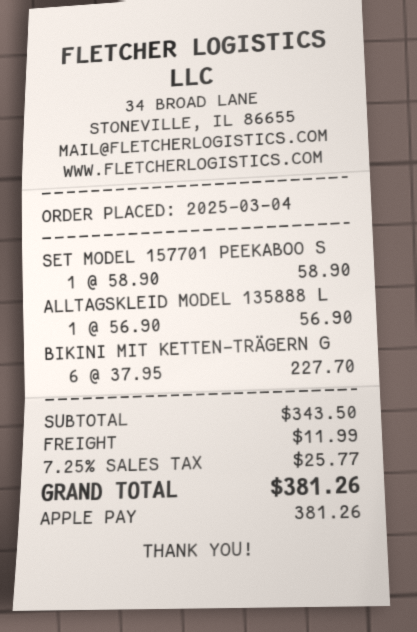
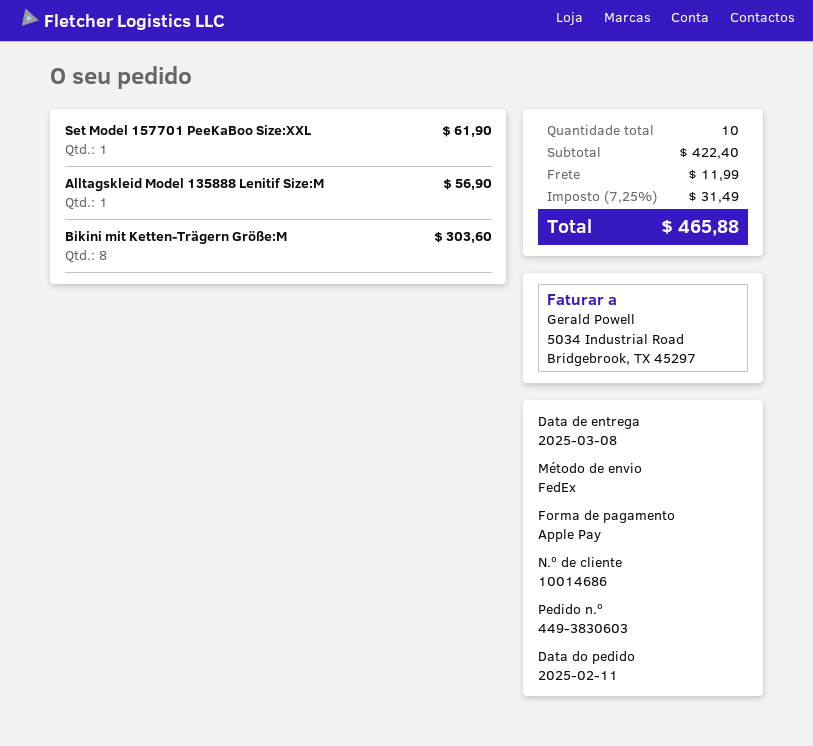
order date: 2025-03-04 -> 2025-02-11
SET MODEL 157701 PEEKABOO S: 1 for 58.90 -> 1 for 61.90
BIKINI MIT KETTEN-TRÄGERN G: 6 for 227.70 -> 8 for 303.60
subtotal: 343.50 -> 422.40
tax: 7.25% = 25.77 -> 7.25% = 31.49
total: 381.26 -> 465.88

